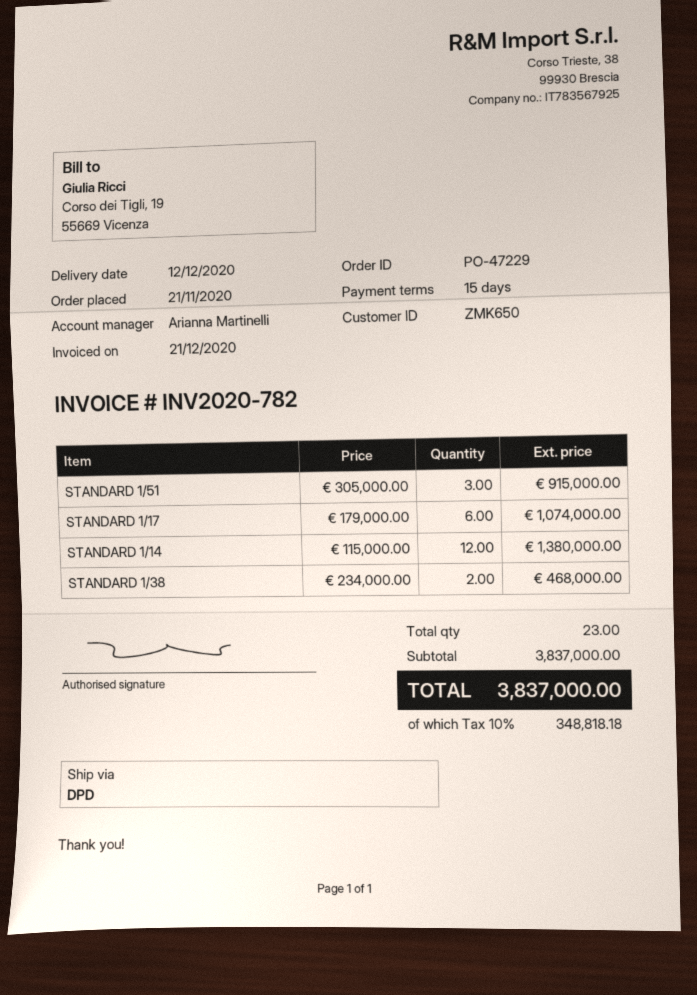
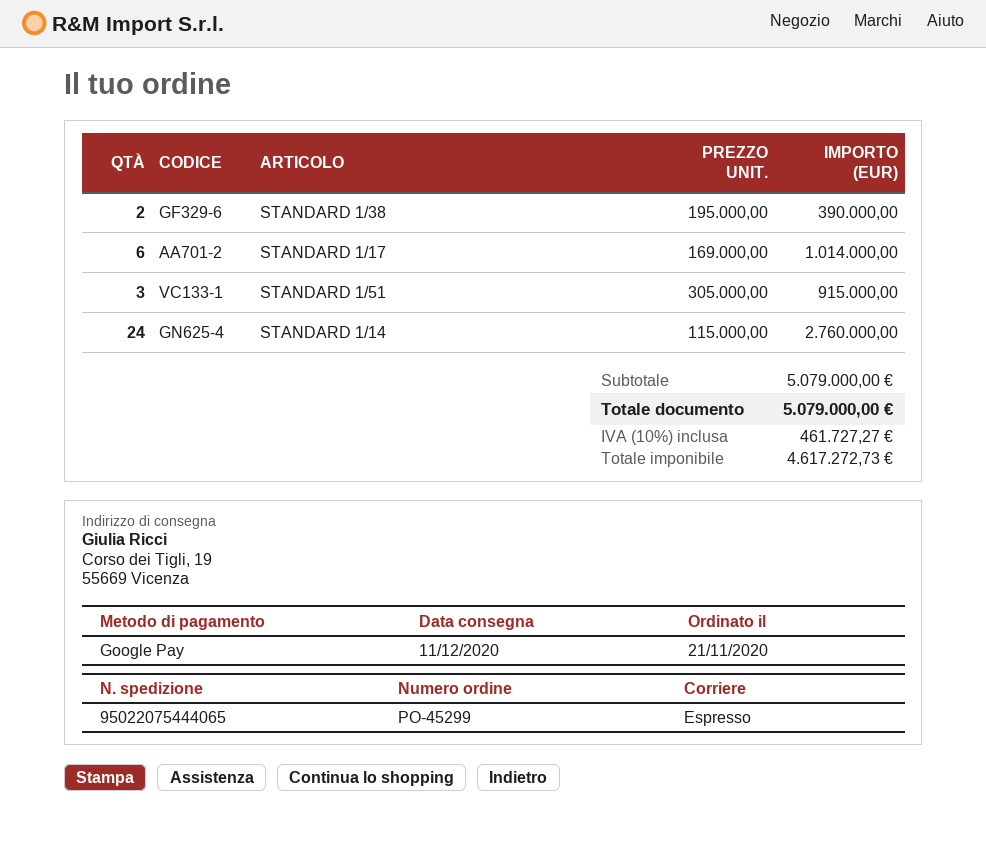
order number: PO-47229 -> PO-45299
delivery date: 2020-12-12 -> 2020-12-11
shipping method: DPD -> express
STANDARD 1/17: 6 x 179000.00 = 1074000.00 -> 6 x 169000.00 = 1014000.00
STANDARD 1/14: 12 x 115000.00 = 1380000.00 -> 24 x 115000.00 = 2760000.00
STANDARD 1/38: 2 x 234000.00 = 468000.00 -> 2 x 195000.00 = 390000.00
subtotal: 3837000.00 -> 5079000.00
tax: 10% = 348818.18 -> 10% = 461727.27
total: 3837000.00 -> 5079000.00

